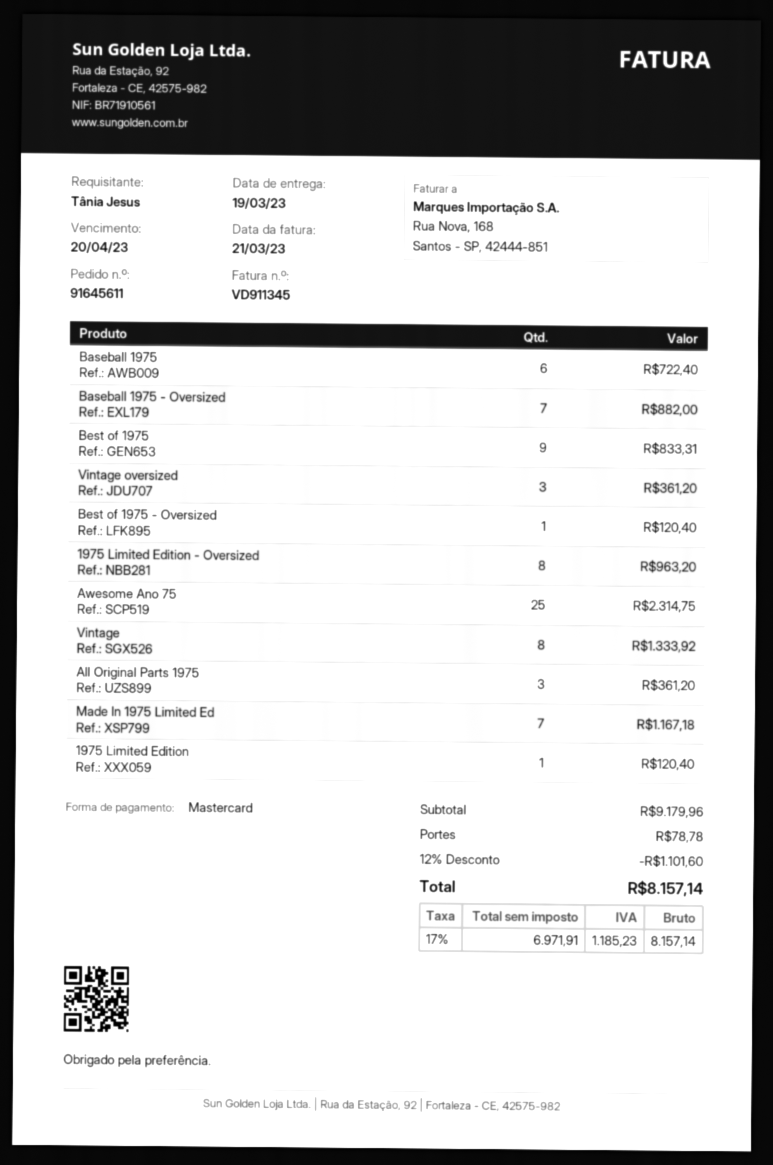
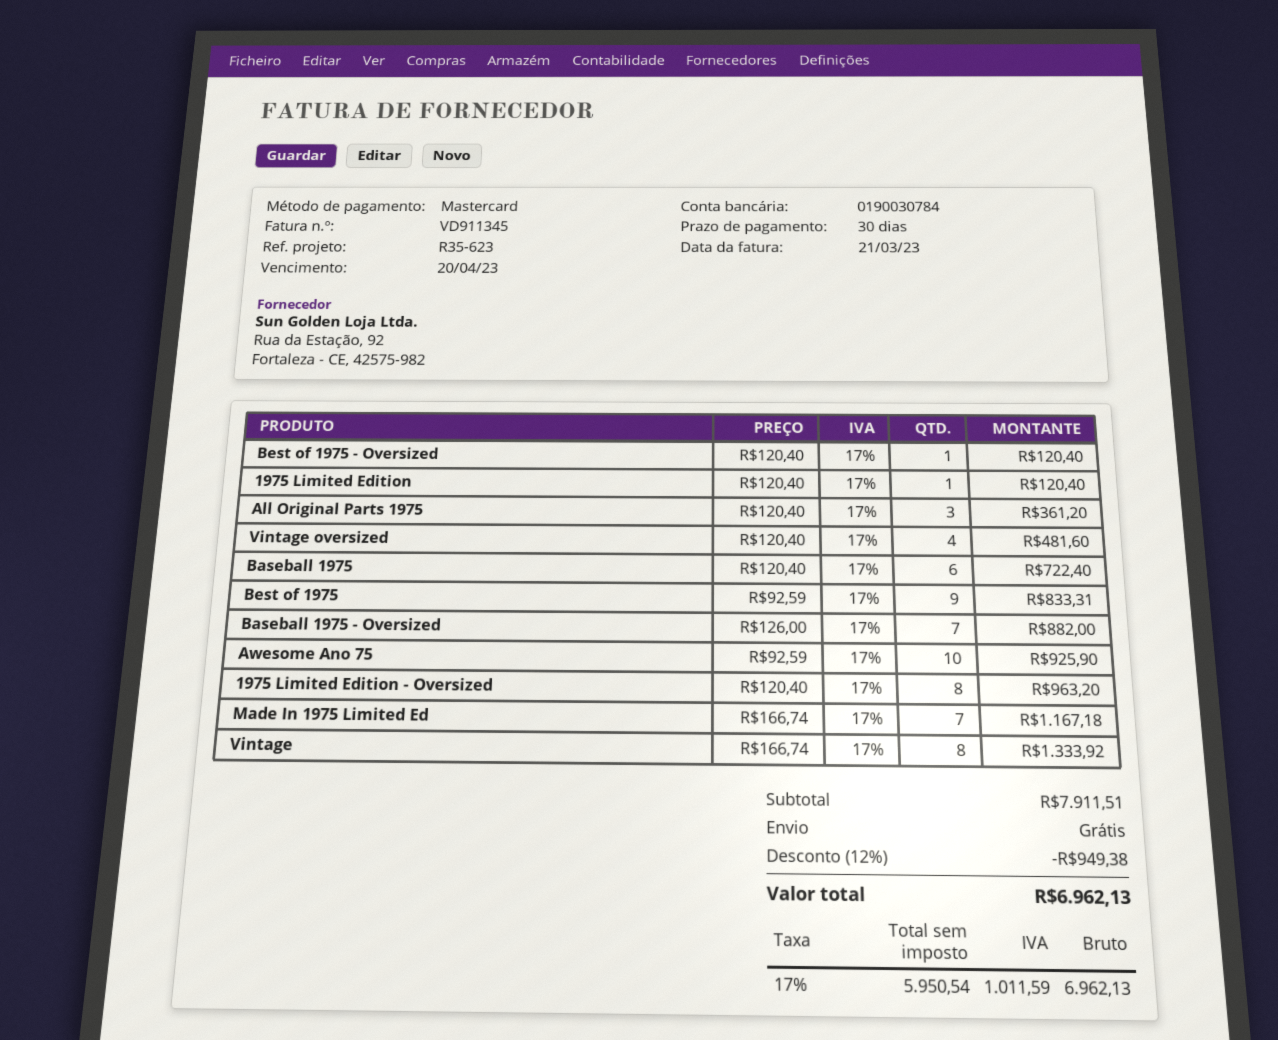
Vintage oversized: 3 for 361.20 -> 4 for 481.60
Awesome Ano 75: 25 for 2314.75 -> 10 for 925.90
subtotal: 9179.96 -> 7911.51
discount: 12% = 1101.60 -> 12% = 949.38
shipping: 78.78 -> 0.00
net: 6971.91 -> 5950.54
tax: 17% = 1185.23 -> 17% = 1011.59
total: 8157.14 -> 6962.13

